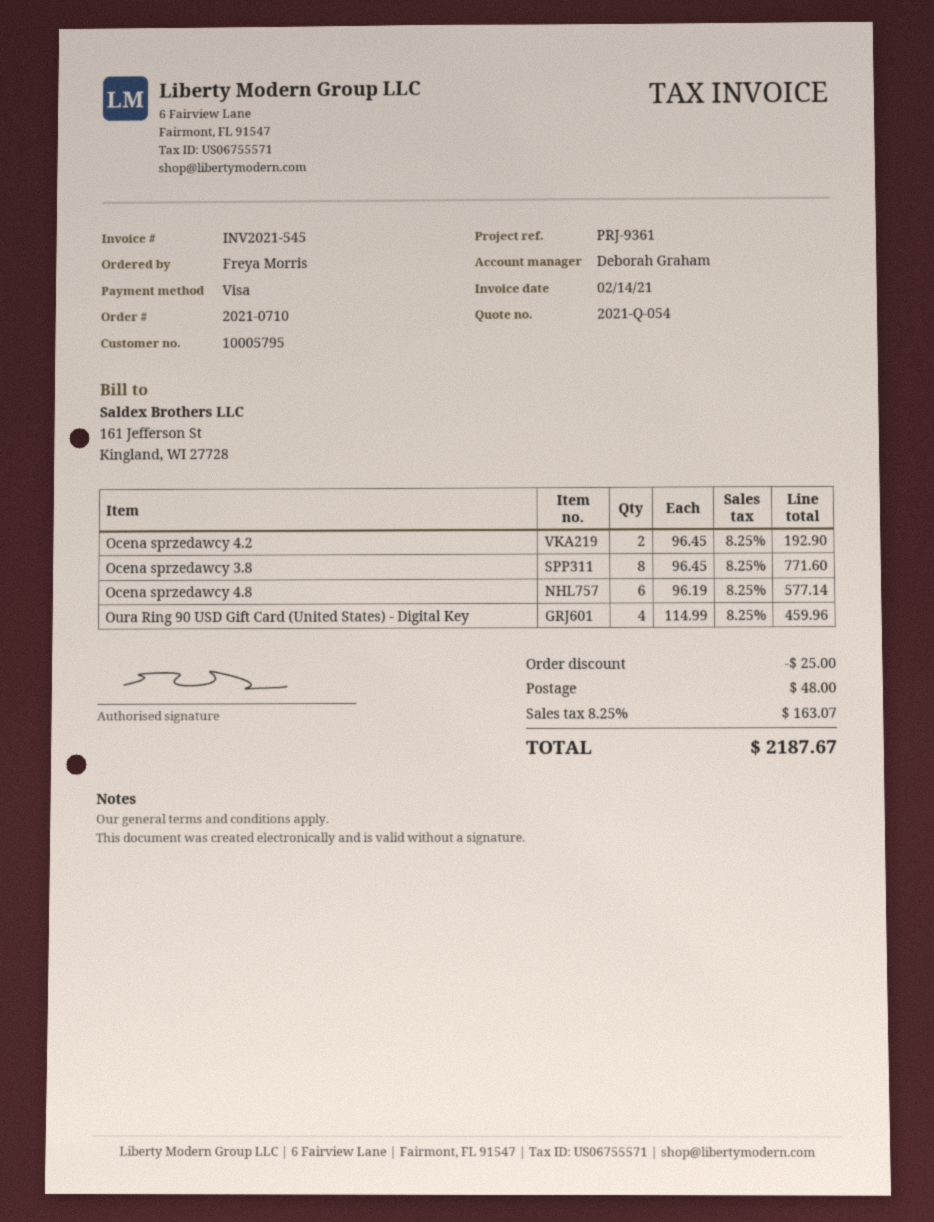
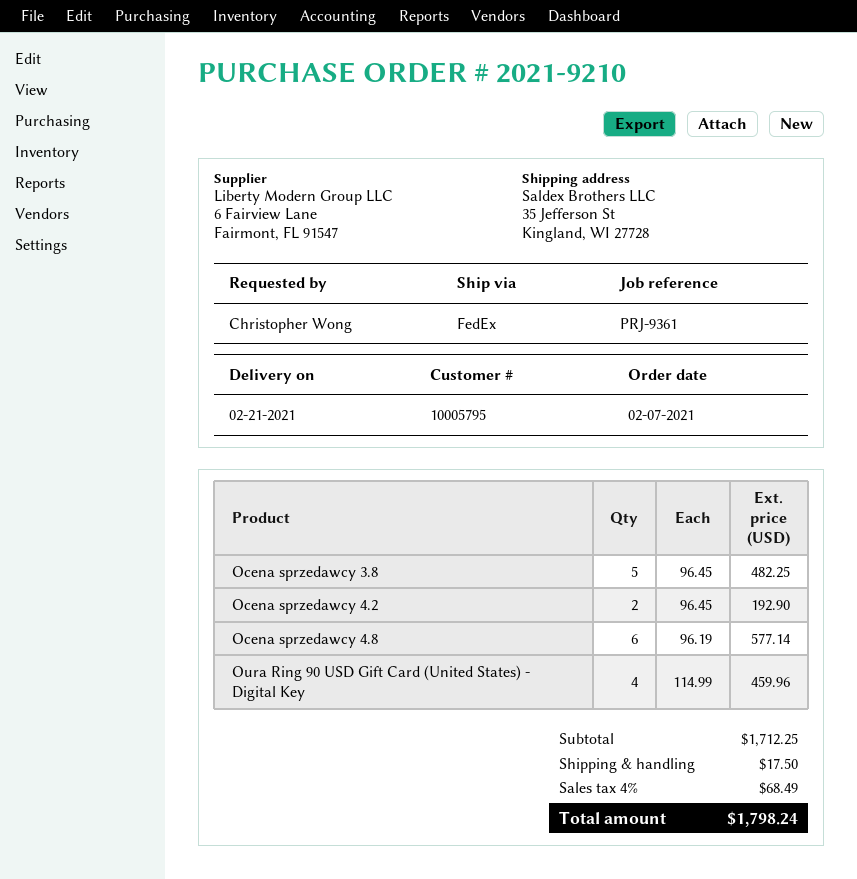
order number: 2021-0710 -> 2021-9210
ordered by: Freya Morris -> Christopher Wong
Ocena sprzedawcy 3.8: 8 x 96.45 = 771.60 -> 5 x 96.45 = 482.25
discount: 25.00 -> none
shipping: 48.00 -> 17.50
tax: 8.25% = 163.07 -> 4% = 68.49
total: 2187.67 -> 1798.24

